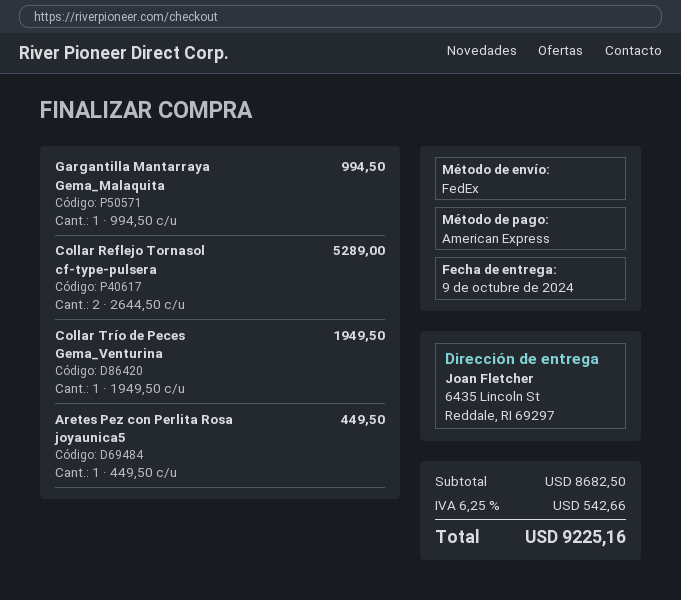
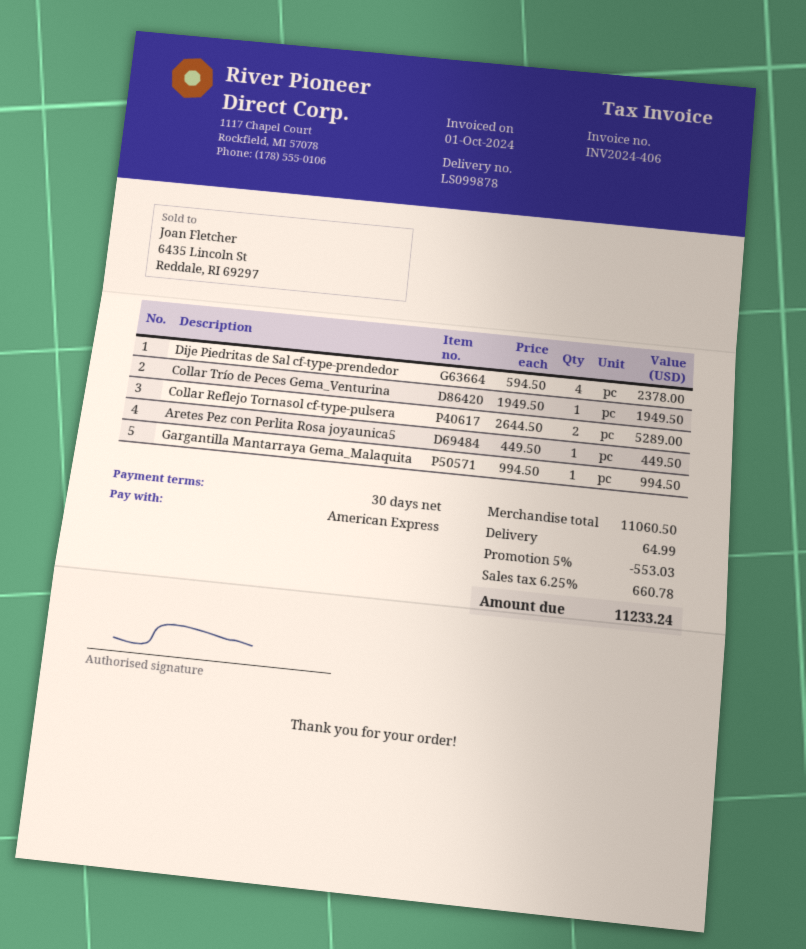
Dije Piedritas de Sal cf-type-prendedor: none -> 4 x 594.50 = 2378.00
subtotal: 8682.50 -> 11060.50
discount: none -> 5% = 553.03
shipping: none -> 64.99
tax: 6.25% = 542.66 -> 6.25% = 660.78
total: 9225.16 -> 11233.24

